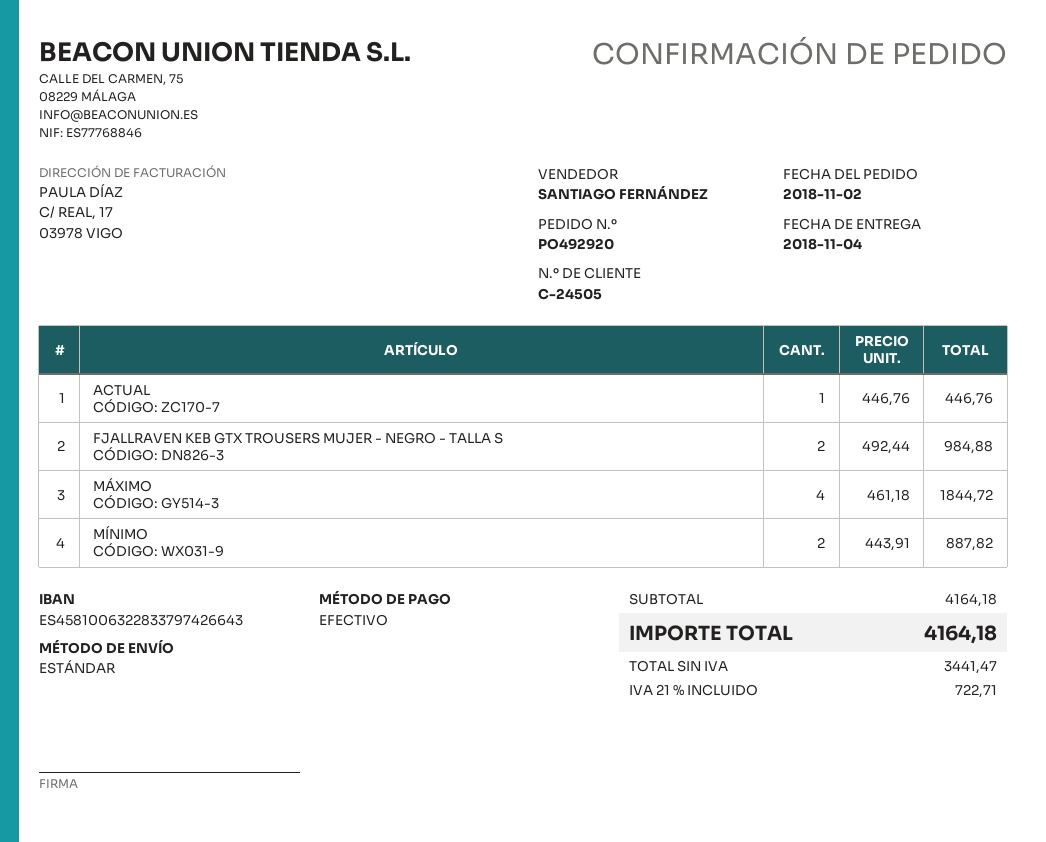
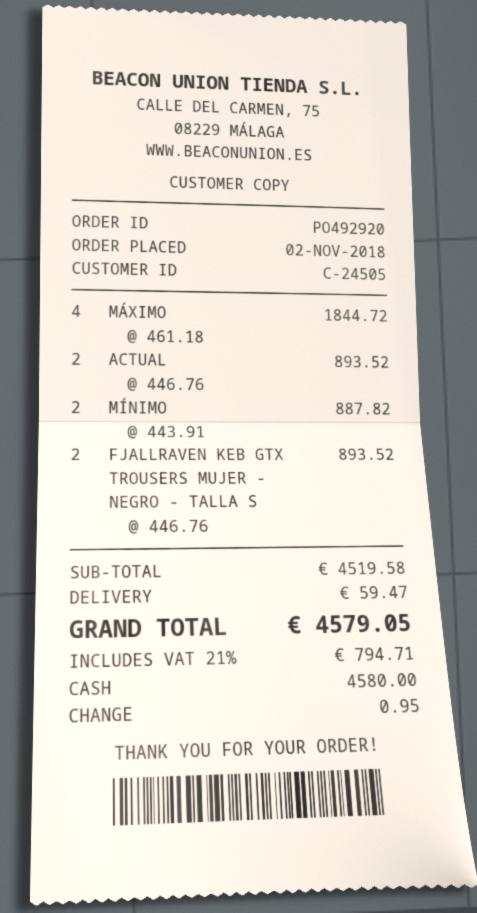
ACTUAL: 1 x 446.76 = 446.76 -> 2 x 446.76 = 893.52
FJALLRAVEN KEB GTX TROUSERS MUJER - NEGRO - TALLA S: 2 x 492.44 = 984.88 -> 2 x 446.76 = 893.52
subtotal: 4164.18 -> 4519.58
shipping: none -> 59.47
tax: 21% = 722.71 -> 21% = 794.71
total: 4164.18 -> 4579.05

